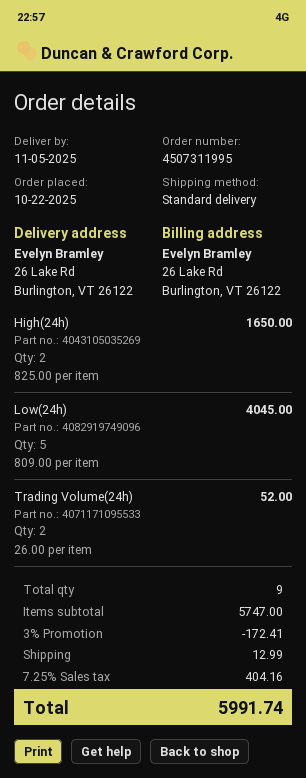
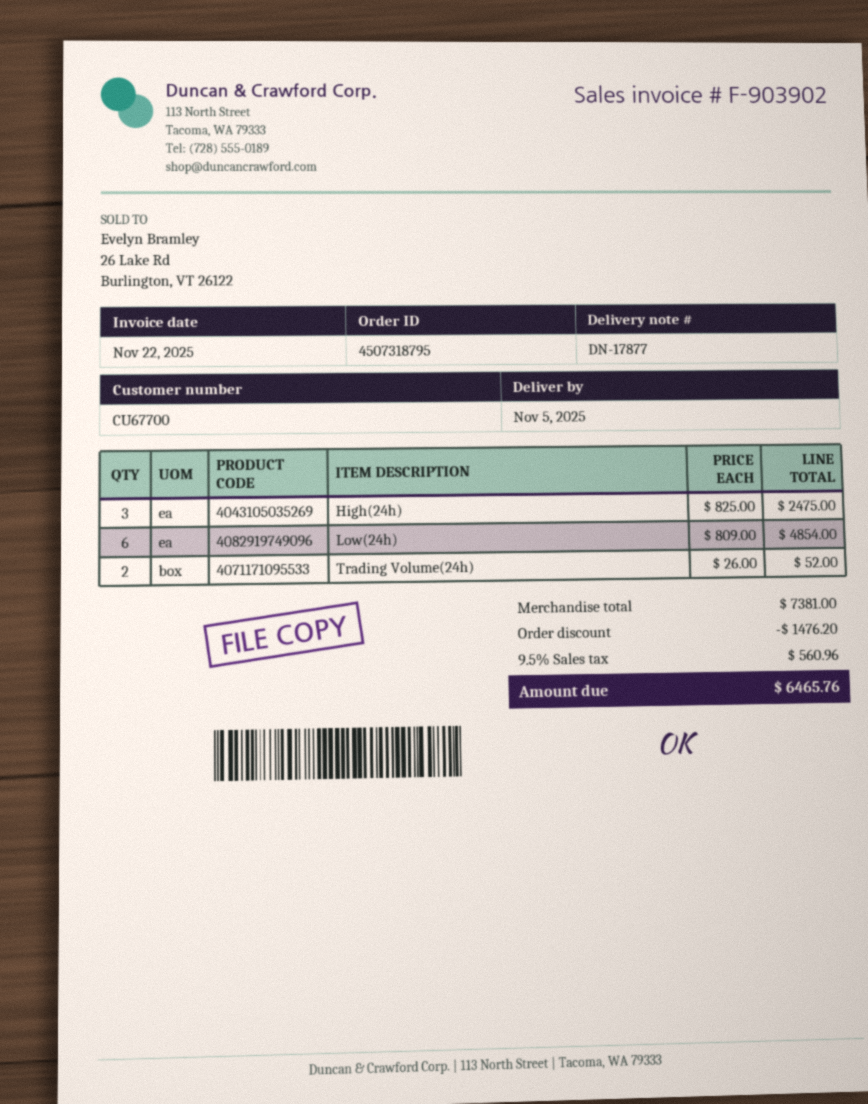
order number: 4507311995 -> 4507318795
High(24h): 2 x 825.00 = 1650.00 -> 3 x 825.00 = 2475.00
Low(24h): 5 x 809.00 = 4045.00 -> 6 x 809.00 = 4854.00
subtotal: 5747.00 -> 7381.00
discount: 172.41 -> 1476.20
shipping: 12.99 -> none
tax: 7.25% = 404.16 -> 9.5% = 560.96
total: 5991.74 -> 6465.76

